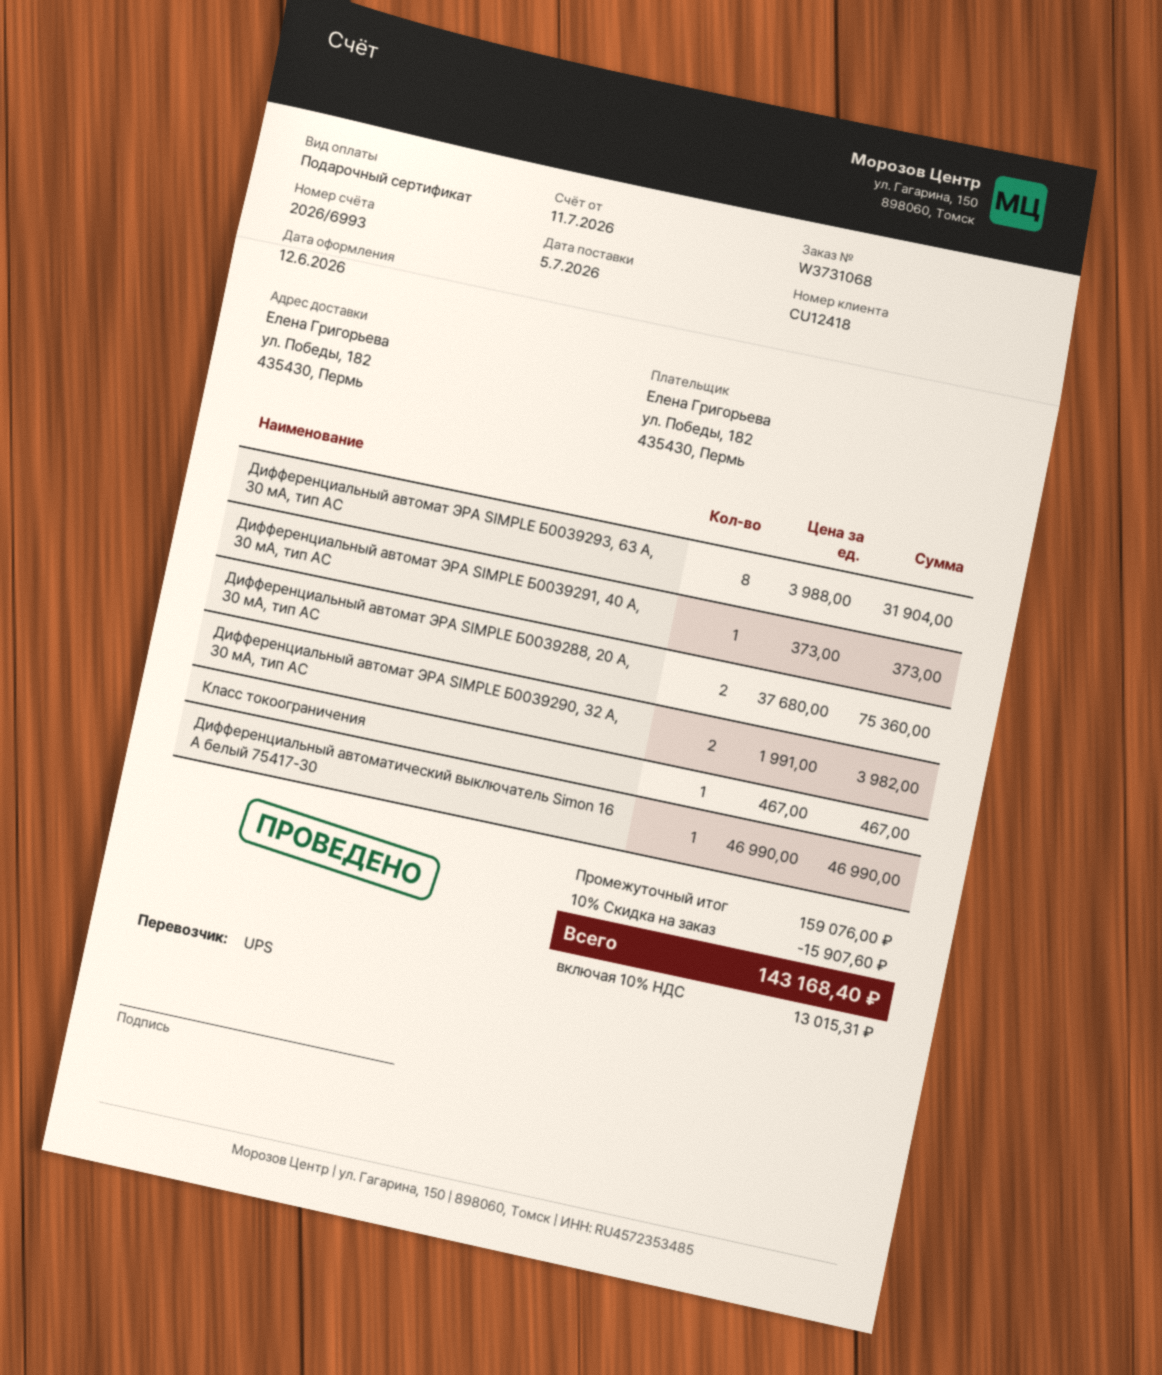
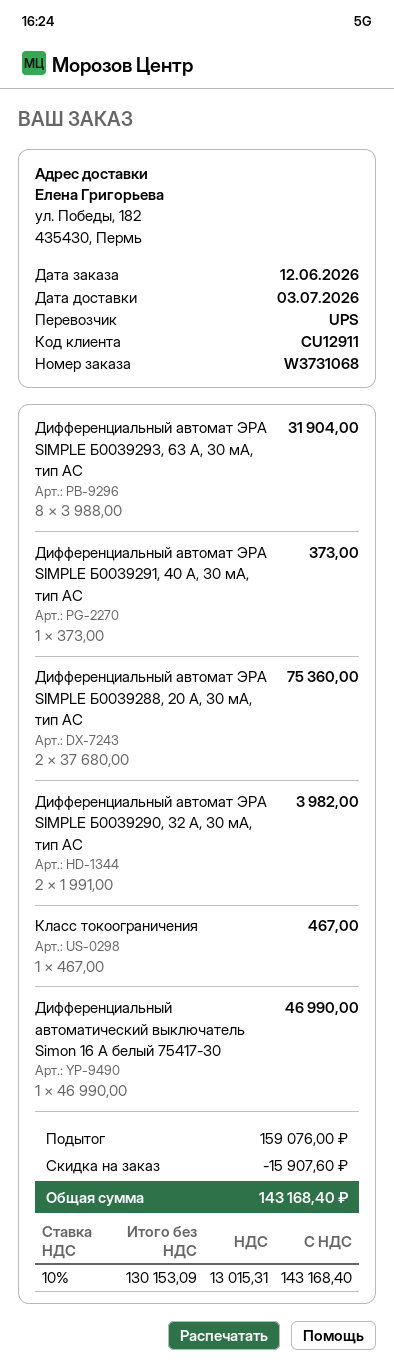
delivery date: 2026-07-05 -> 2026-07-03
customer number: CU12418 -> CU12911

